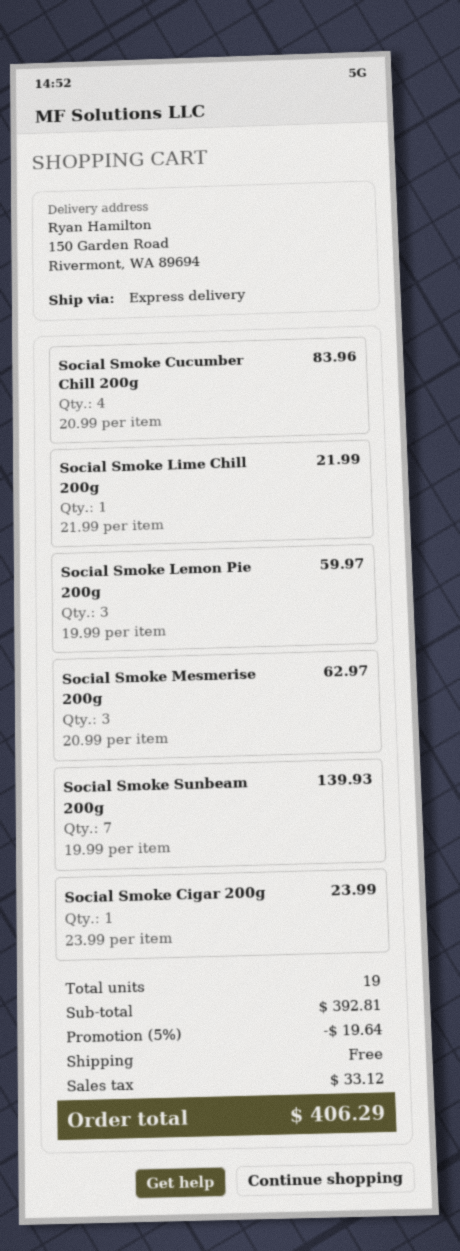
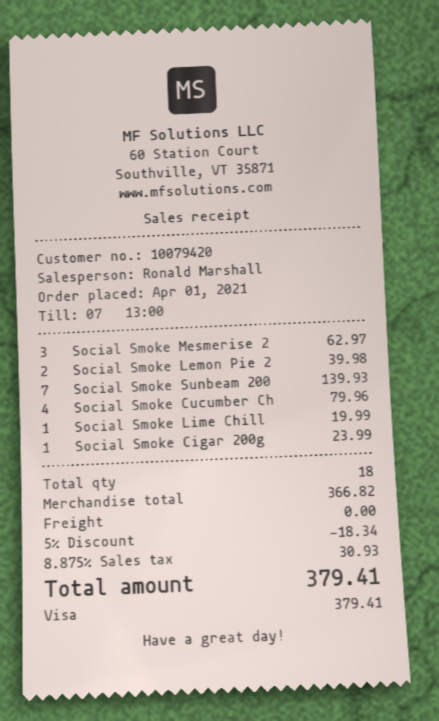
Social Smoke Cucumber Chill 200g: 4 for 83.96 -> 4 for 79.96
Social Smoke Lime Chill 200g: 1 for 21.99 -> 1 for 19.99
Social Smoke Lemon Pie 200g: 3 for 59.97 -> 2 for 39.98
total quantity: 19 -> 18
subtotal: 392.81 -> 366.82
discount: 5% = 19.64 -> 5% = 18.34
tax: 33.12 -> 30.93
total: 406.29 -> 379.41

